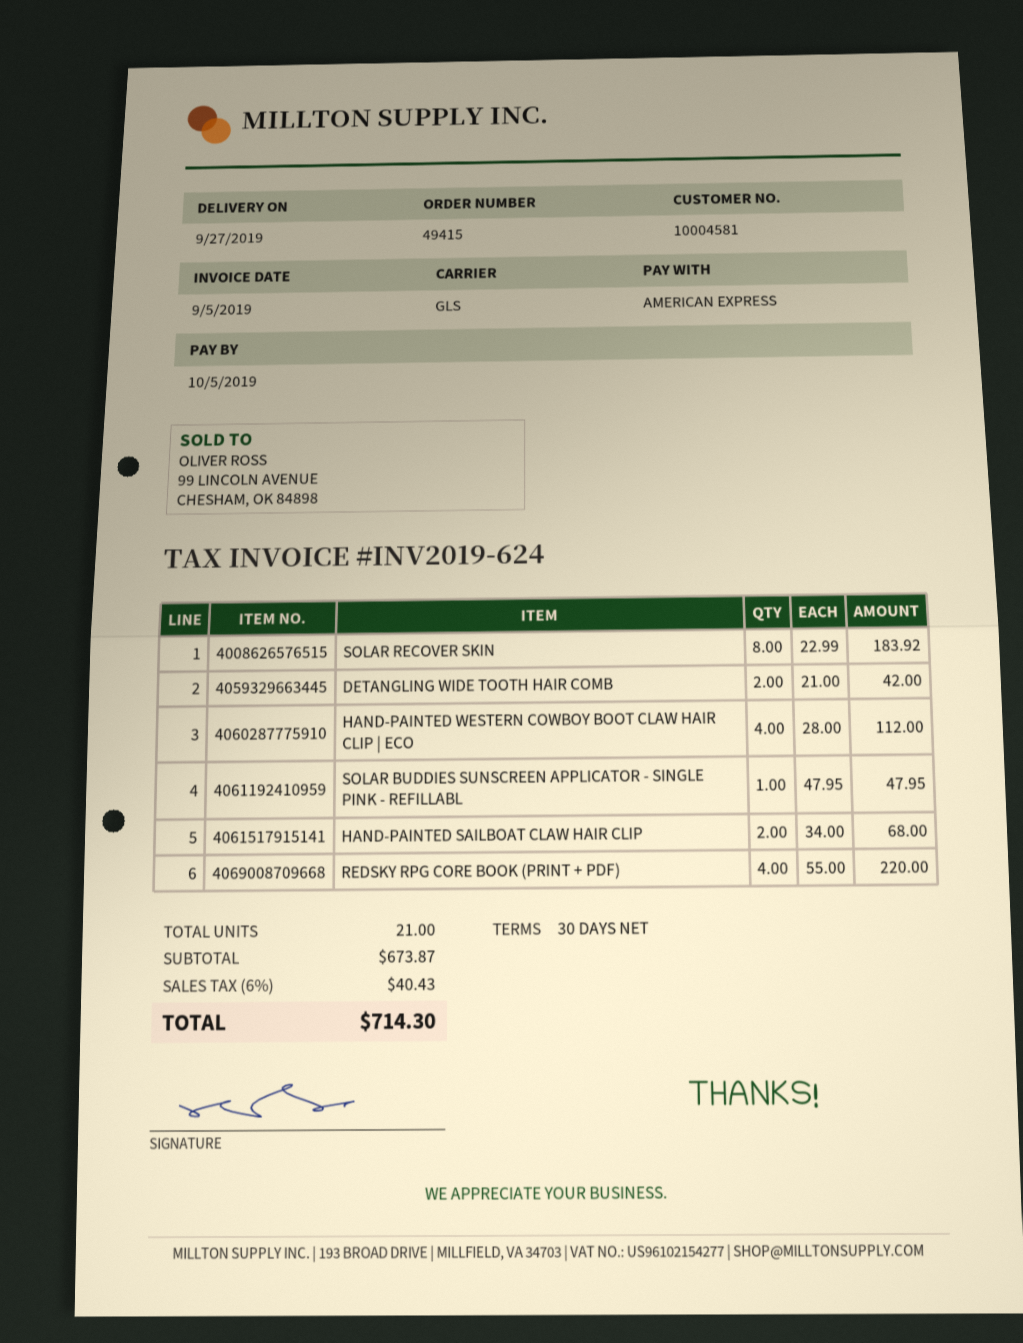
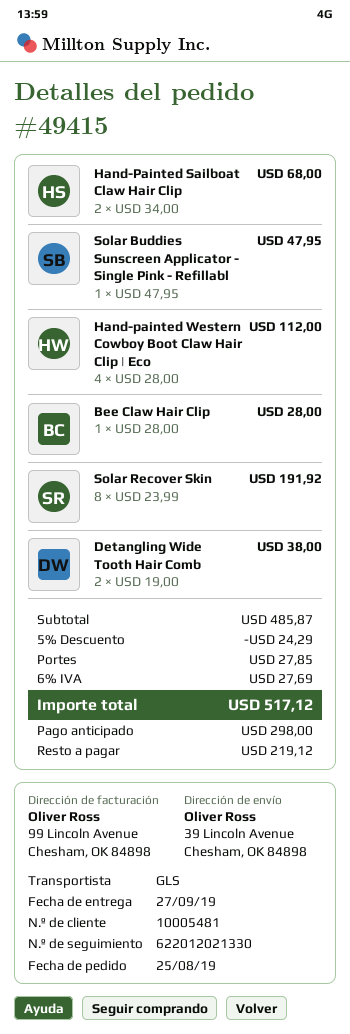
customer number: 10004581 -> 10005481
SOLAR RECOVER SKIN: 8 x 22.99 = 183.92 -> 8 x 23.99 = 191.92
DETANGLING WIDE TOOTH HAIR COMB: 2 x 21.00 = 42.00 -> 2 x 19.00 = 38.00
REDSKY RPG CORE BOOK (PRINT + PDF): 4 x 55.00 = 220.00 -> none
Bee Claw Hair Clip: none -> 1 x 28.00 = 28.00
subtotal: 673.87 -> 485.87
discount: none -> 5% = 24.29
shipping: none -> 27.85
tax: 6% = 40.43 -> 6% = 27.69
total: 714.30 -> 517.12

